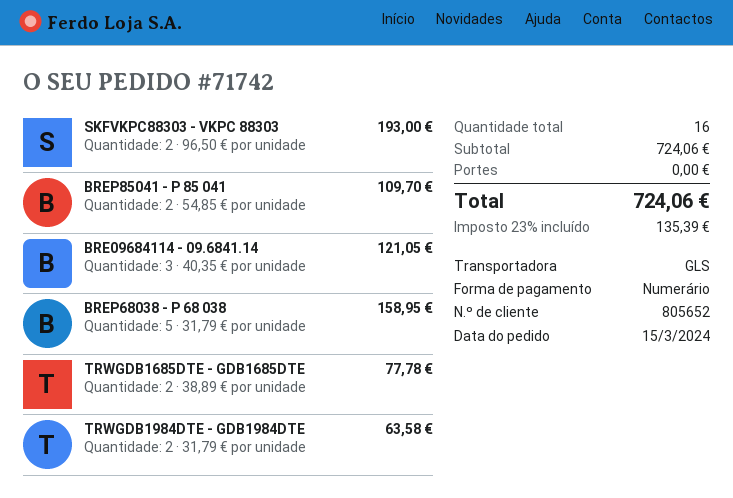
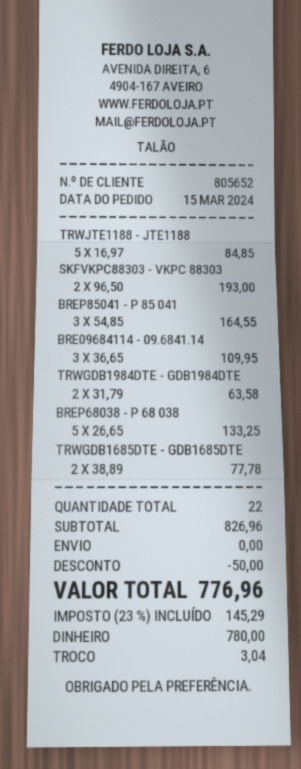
BREP85041 - P 85 041: 2 x 54.85 = 109.70 -> 3 x 54.85 = 164.55
BRE09684114 - 09.6841.14: 3 x 40.35 = 121.05 -> 3 x 36.65 = 109.95
BREP68038 - P 68 038: 5 x 31.79 = 158.95 -> 5 x 26.65 = 133.25
TRWJTE1188 - JTE1188: none -> 5 x 16.97 = 84.85
total quantity: 16 -> 22
subtotal: 724.06 -> 826.96
discount: none -> 50.00
tax: 23% = 135.39 -> 23% = 145.29
total: 724.06 -> 776.96

